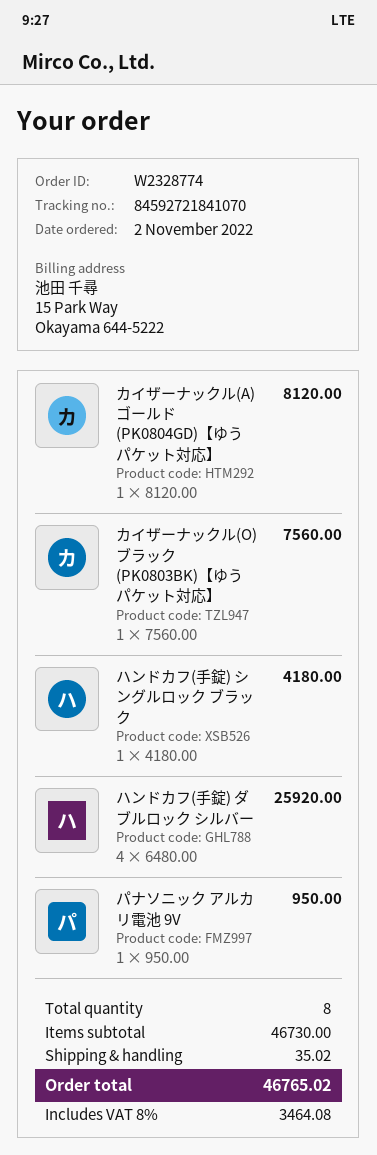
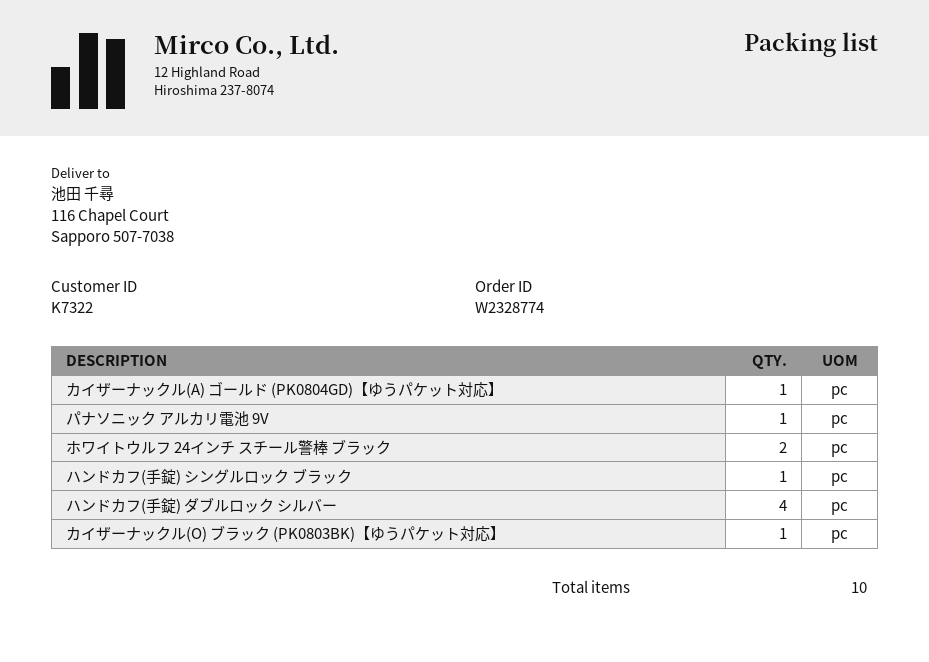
ホワイトウルフ 24インチ スチール警棒 ブラック: none -> 2
total quantity: 8 -> 10

